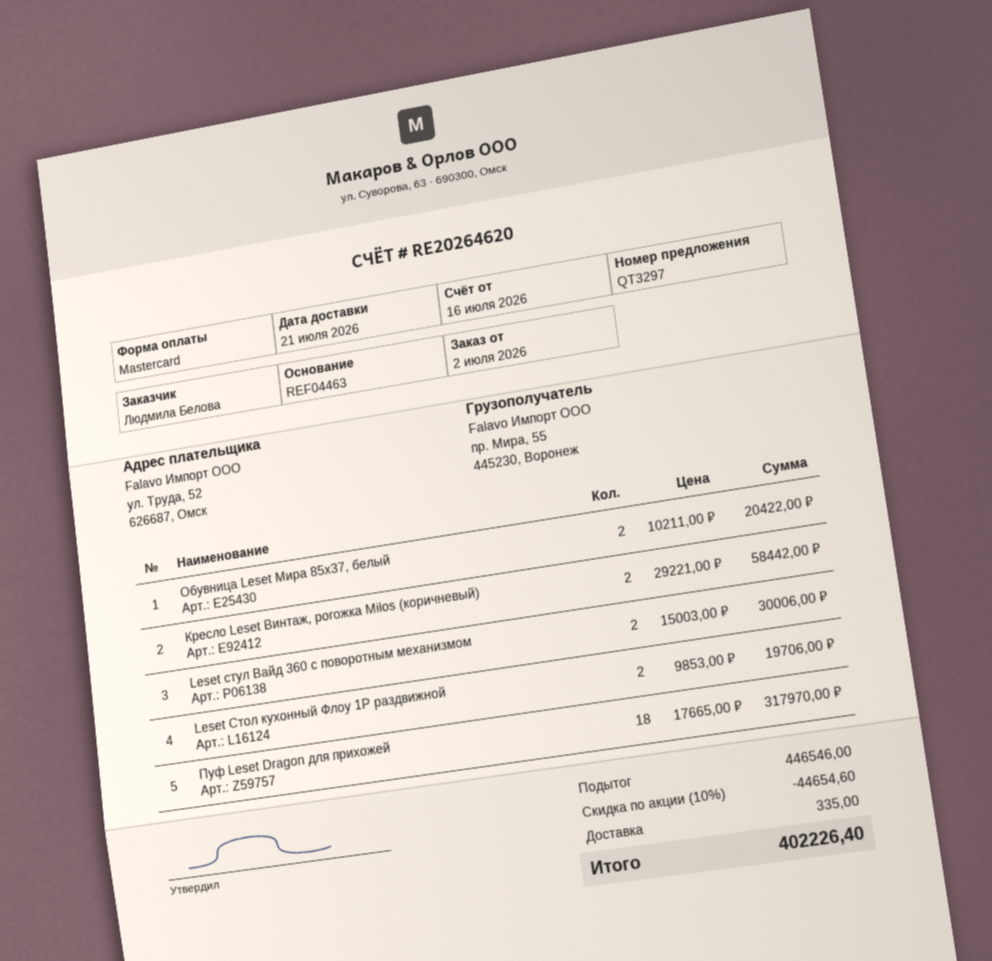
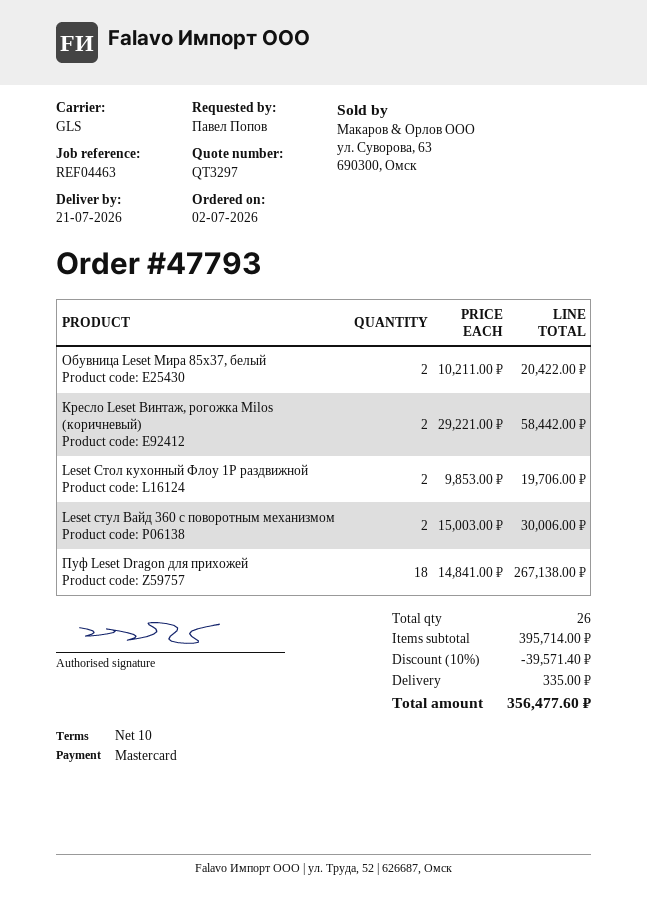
ordered by: Людмила Белова -> Павел Попов
Пуф Leset Dragon для прихожей: 18 x 17665.00 = 317970.00 -> 18 x 14841.00 = 267138.00
subtotal: 446546.00 -> 395714.00
discount: 10% = 44654.60 -> 10% = 39571.40
total: 402226.40 -> 356477.60

